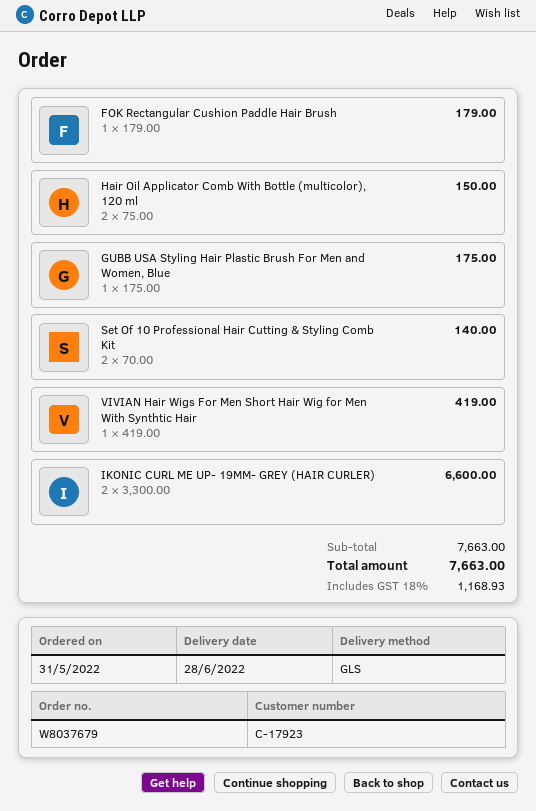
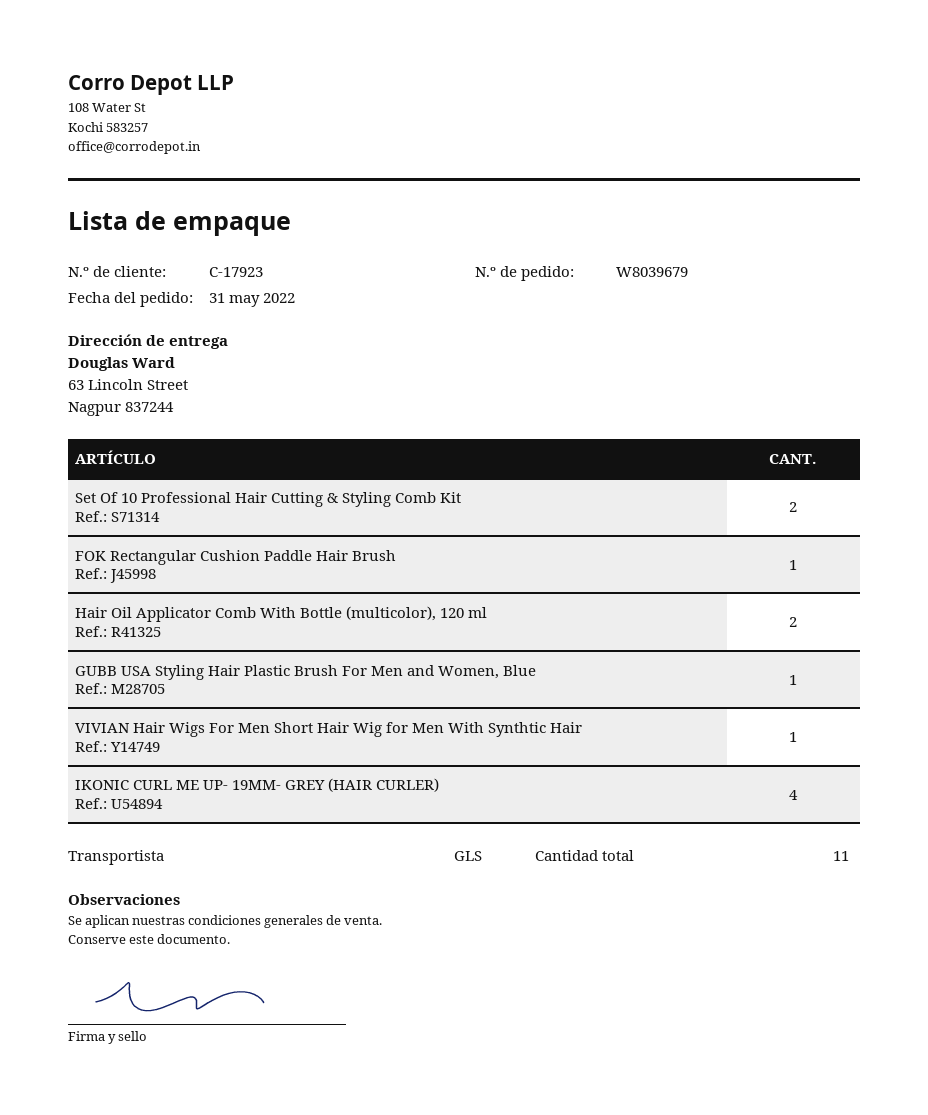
order number: W8037679 -> W8039679
IKONIC CURL ME UP- 19MM- GREY (HAIR CURLER): 2 -> 4

